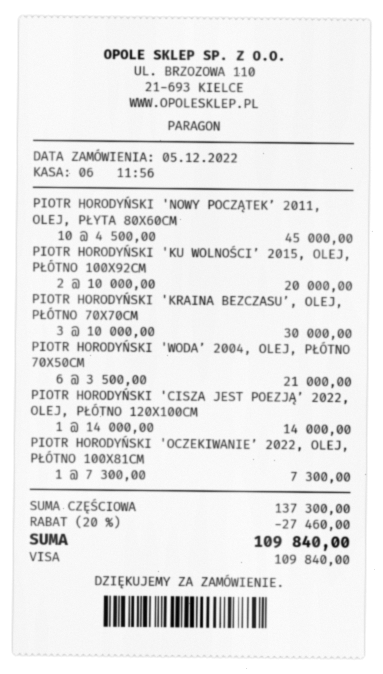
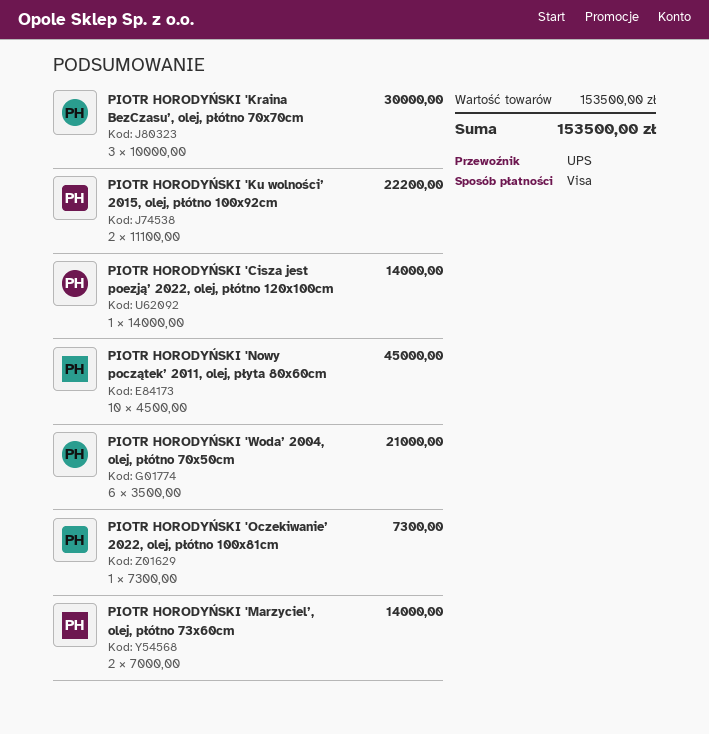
PIOTR HORODYŃSKI 'KU WOLNOŚCI’ 2015, OLEJ, PŁÓTNO 100X92CM: 2 x 10000.00 = 20000.00 -> 2 x 11100.00 = 22200.00
PIOTR HORODYŃSKI 'Marzyciel’, olej, płótno 73x60cm: none -> 2 x 7000.00 = 14000.00
subtotal: 137300.00 -> 153500.00
discount: 20% = 27460.00 -> none
total: 109840.00 -> 153500.00

